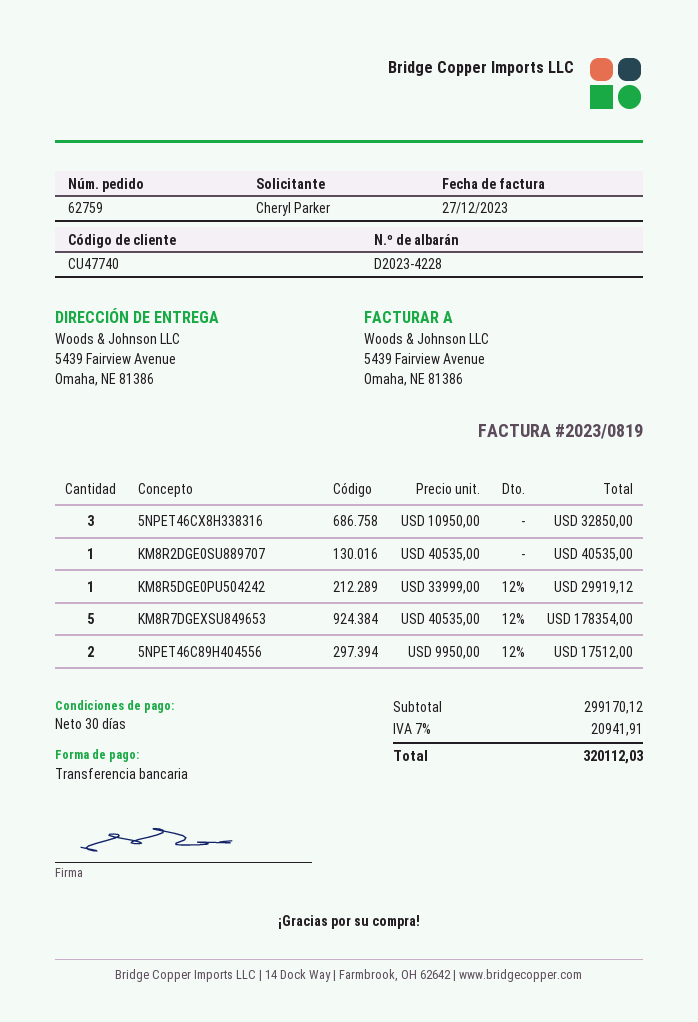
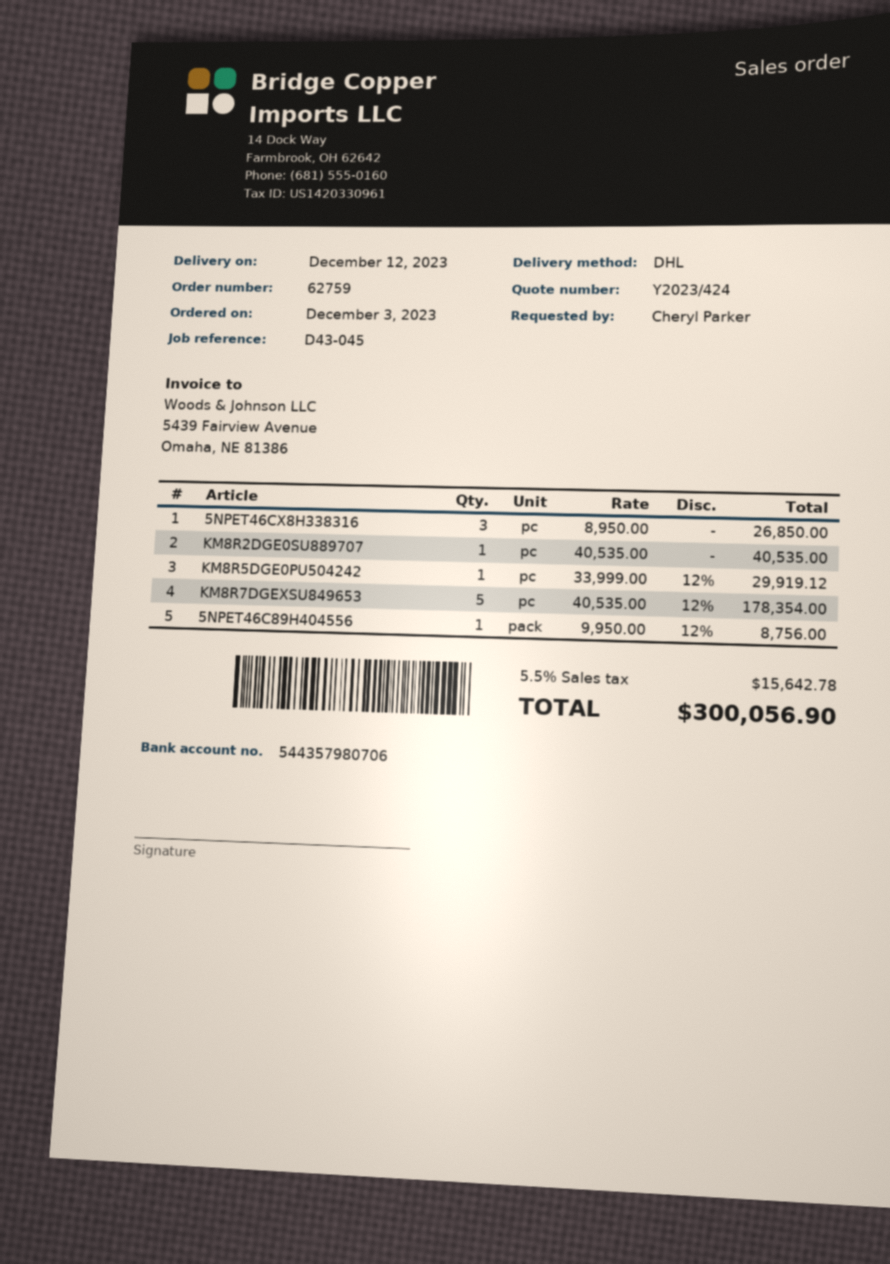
5NPET46CX8H338316: 3 x 10950.00 = 32850.00 -> 3 x 8950.00 = 26850.00
5NPET46C89H404556: 2 x 9950.00 - 12% = 17512.00 -> 1 x 9950.00 - 12% = 8756.00
tax: 7% = 20941.91 -> 5.5% = 15642.78
total: 320112.03 -> 300056.90

